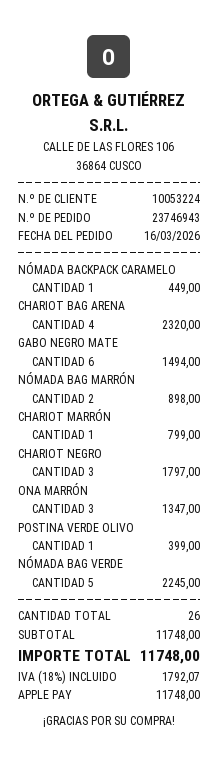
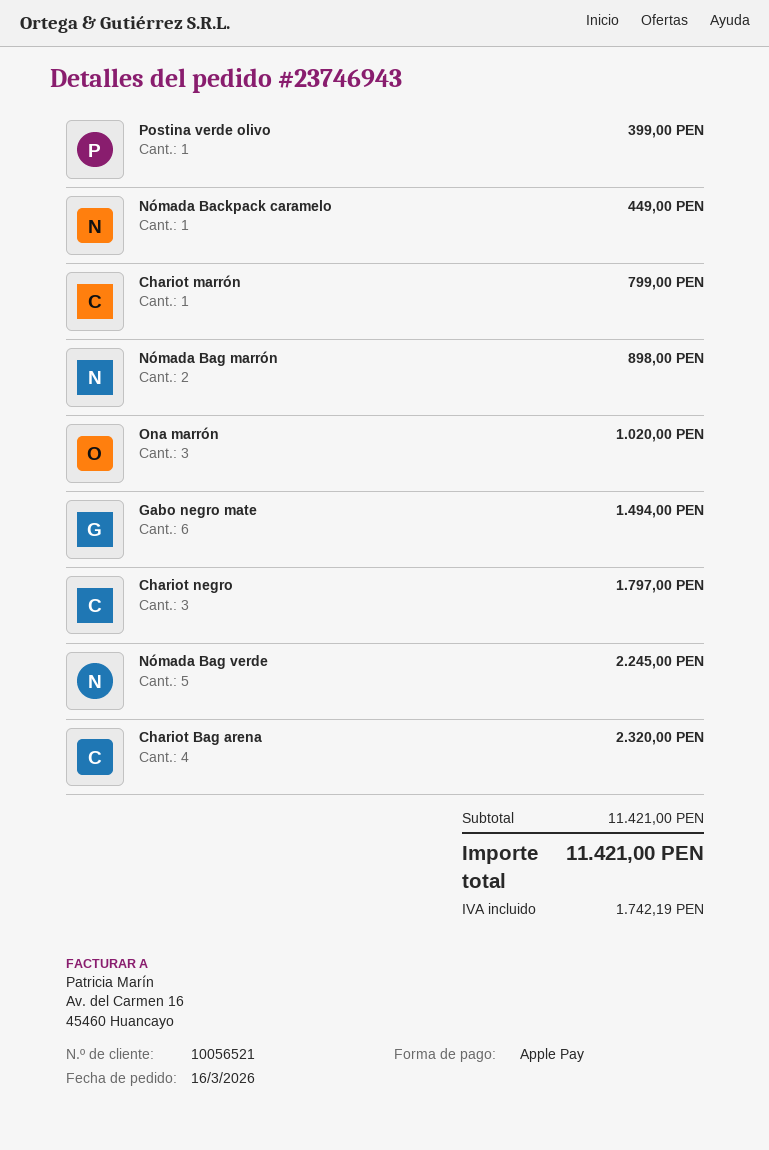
customer number: 10053224 -> 10056521
ONA MARRÓN: 3 for 1347.00 -> 3 for 1020.00
subtotal: 11748.00 -> 11421.00
tax: 1792.07 -> 1742.19
total: 11748.00 -> 11421.00

